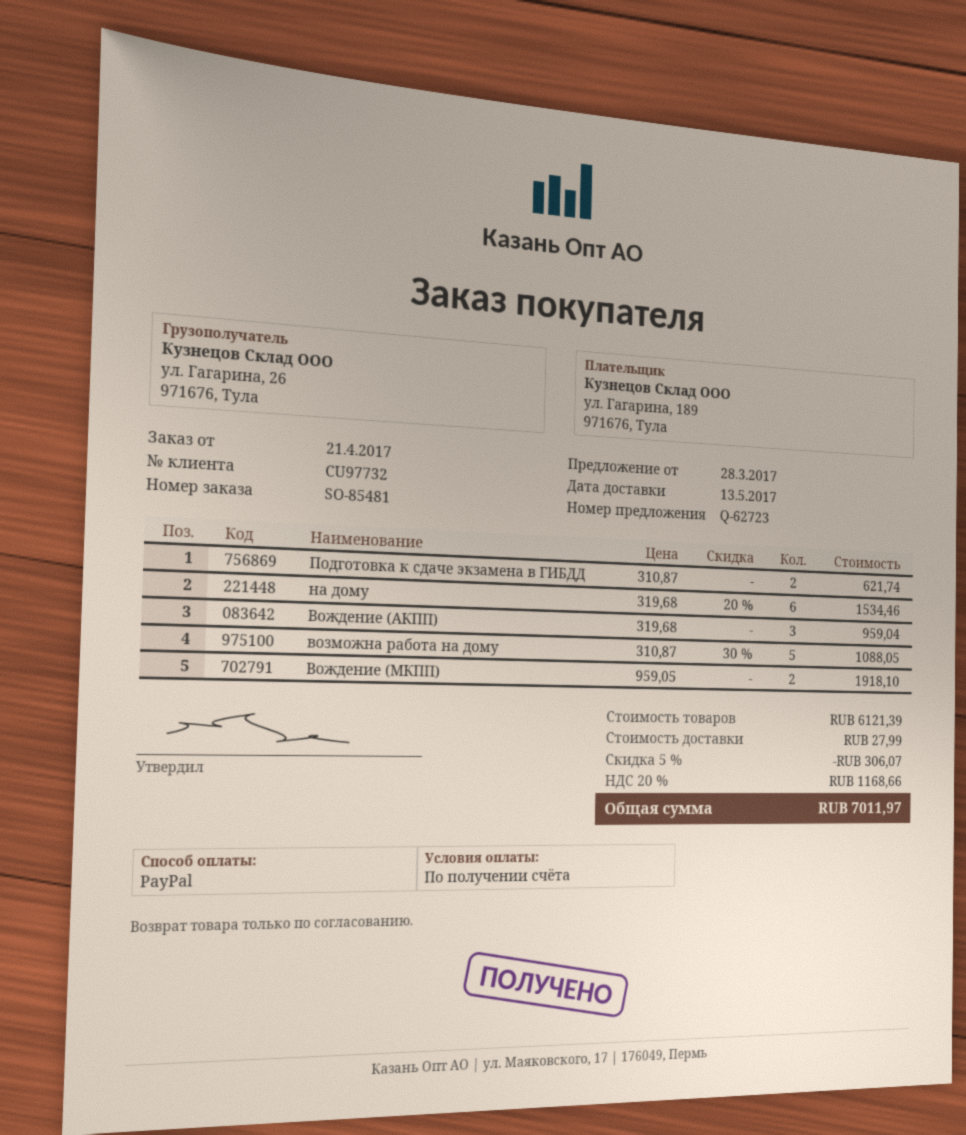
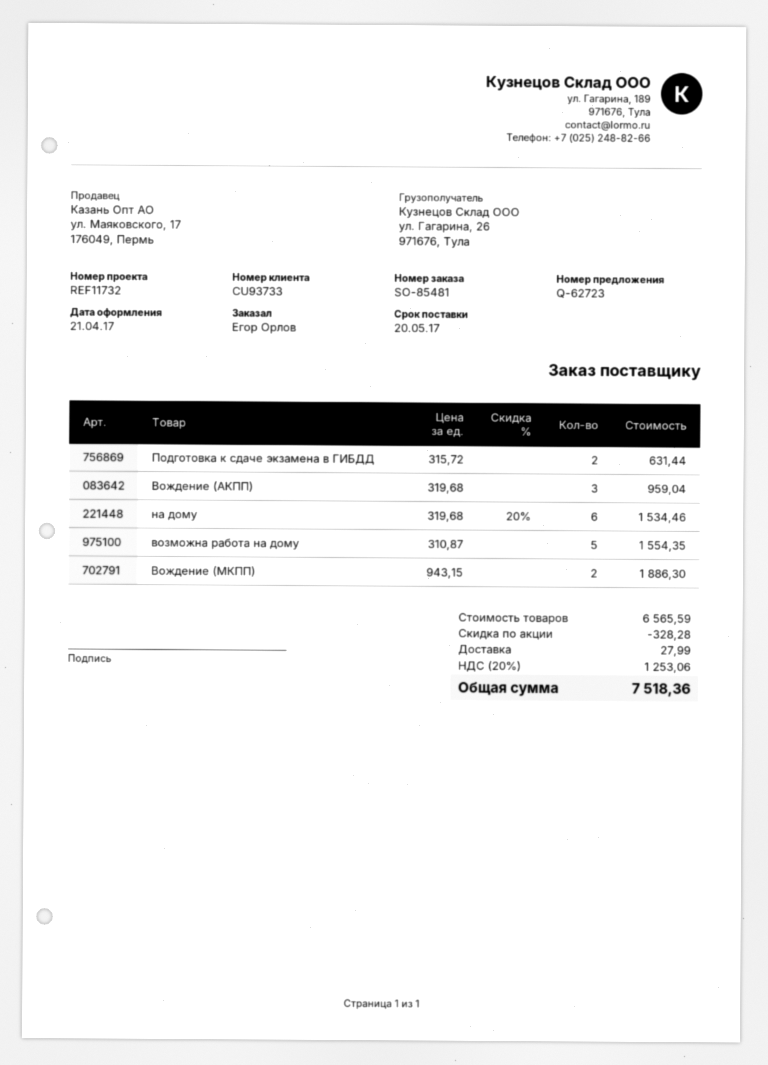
delivery date: 2017-05-13 -> 2017-05-20
customer number: CU97732 -> CU93733
Подготовка к сдаче экзамена в ГИБДД: 2 x 310.87 = 621.74 -> 2 x 315.72 = 631.44
возможна работа на дому: 5 x 310.87 - 30% = 1088.05 -> 5 x 310.87 = 1554.35
Вождение (МКПП): 2 x 959.05 = 1918.10 -> 2 x 943.15 = 1886.30
subtotal: 6121.39 -> 6565.59
discount: 306.07 -> 328.28
tax: 20% = 1168.66 -> 20% = 1253.06
total: 7011.97 -> 7518.36

